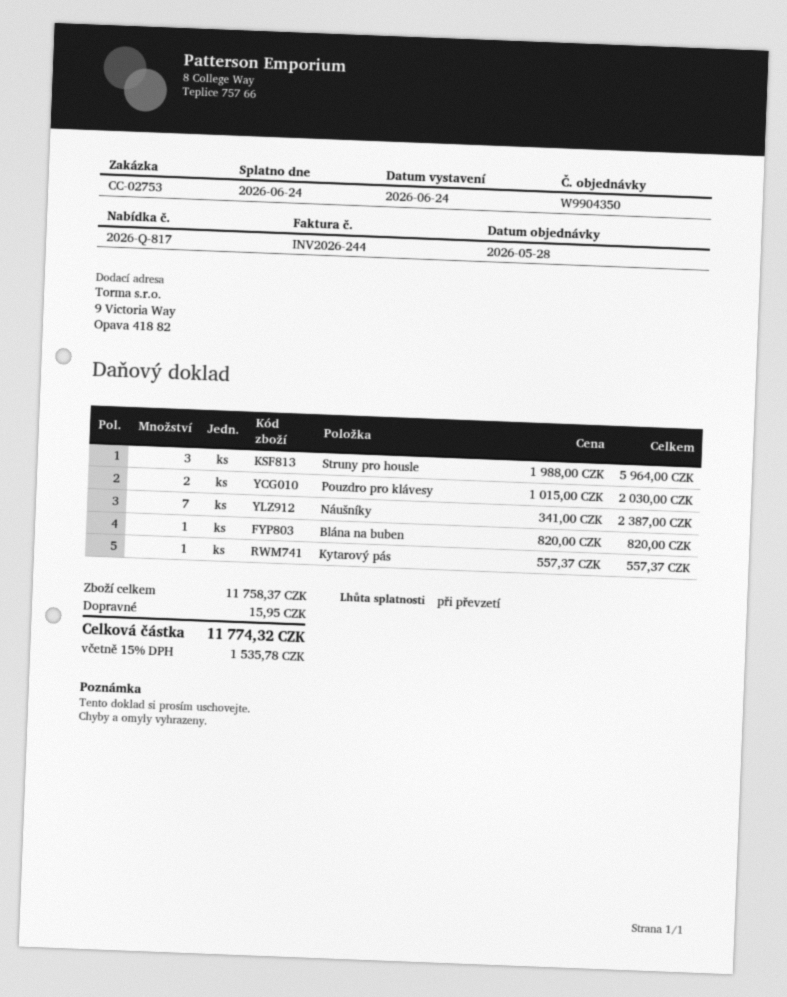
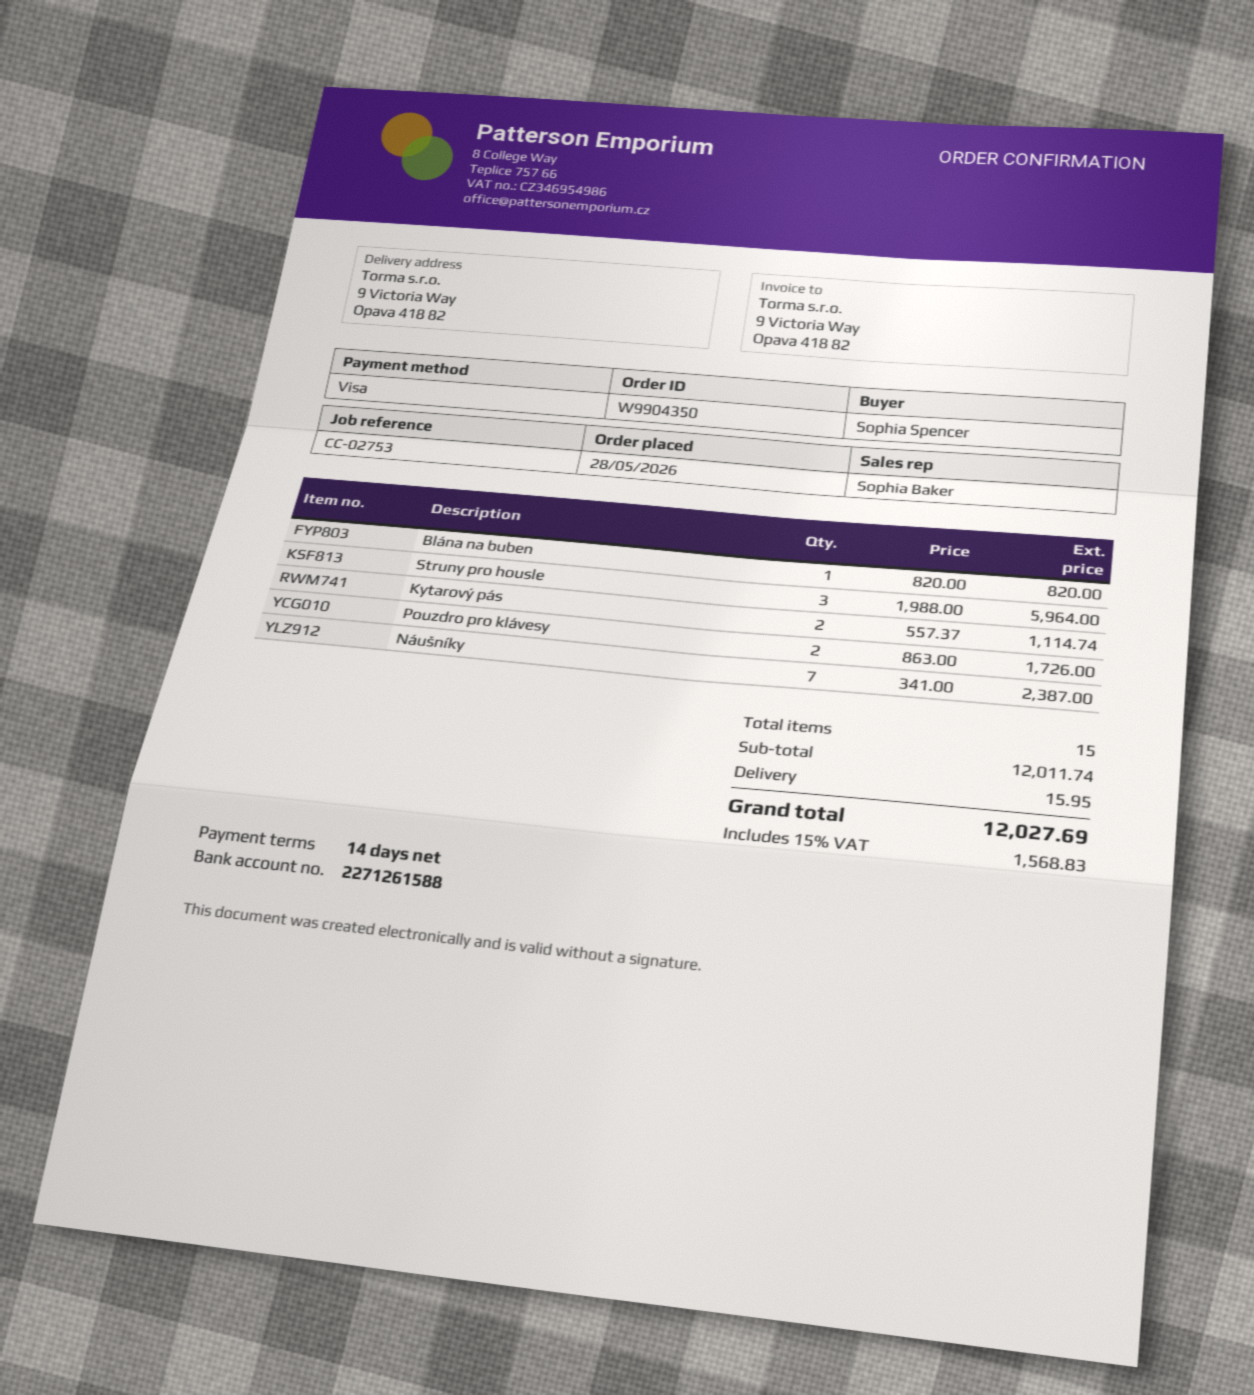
payment terms: on receipt -> 14 days
Pouzdro pro klávesy: 2 x 1015.00 = 2030.00 -> 2 x 863.00 = 1726.00
Kytarový pás: 1 x 557.37 = 557.37 -> 2 x 557.37 = 1114.74
subtotal: 11758.37 -> 12011.74
tax: 15% = 1535.78 -> 15% = 1568.83
total: 11774.32 -> 12027.69

